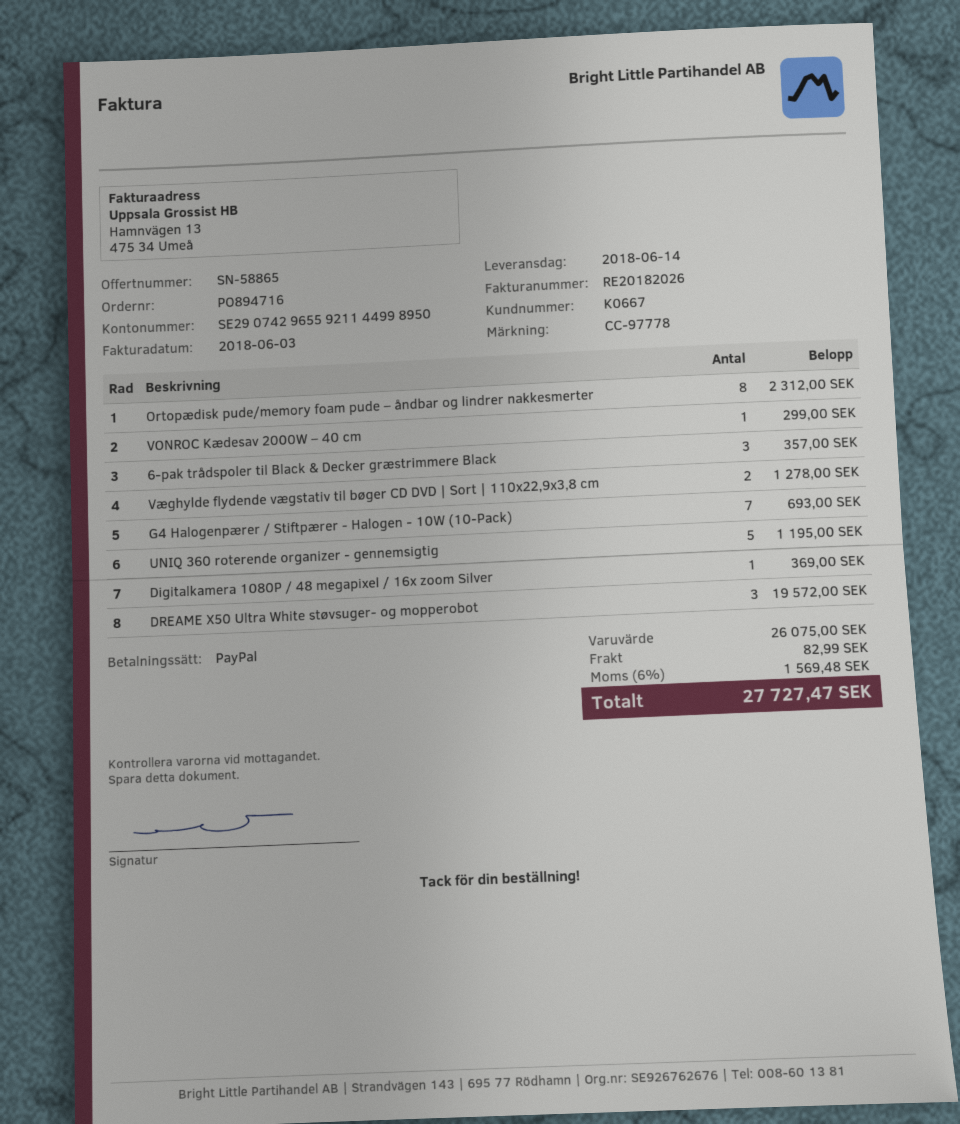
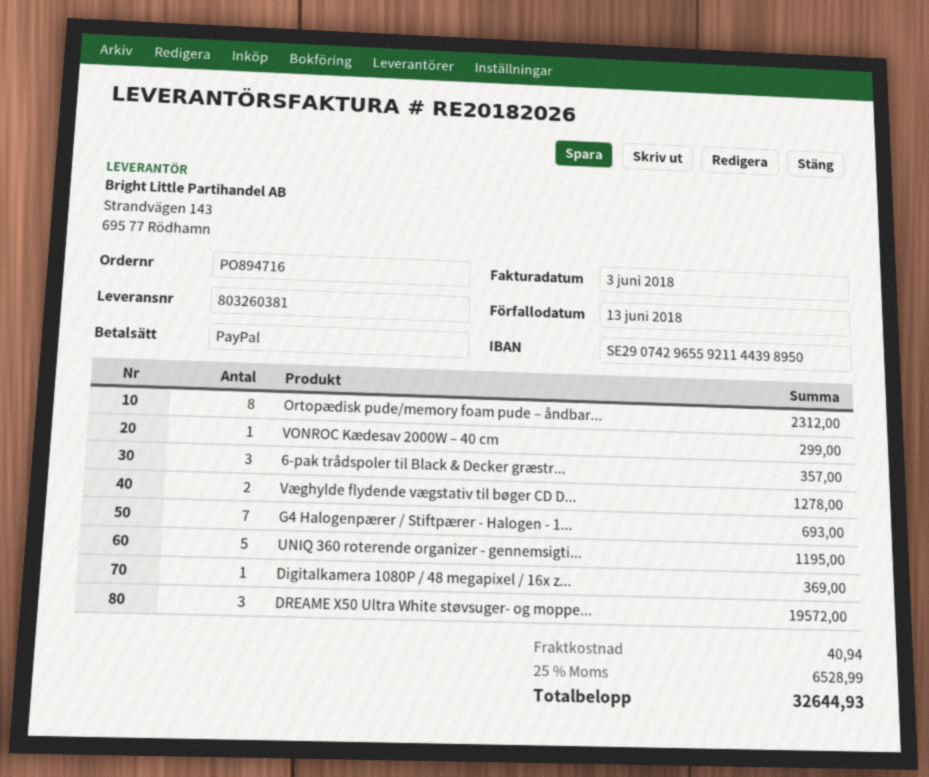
bank account: SE2907429655921144998950 -> SE2907429655921144398950
shipping: 82.99 -> 40.94
tax: 6% = 1569.48 -> 25% = 6528.99
total: 27727.47 -> 32644.93

